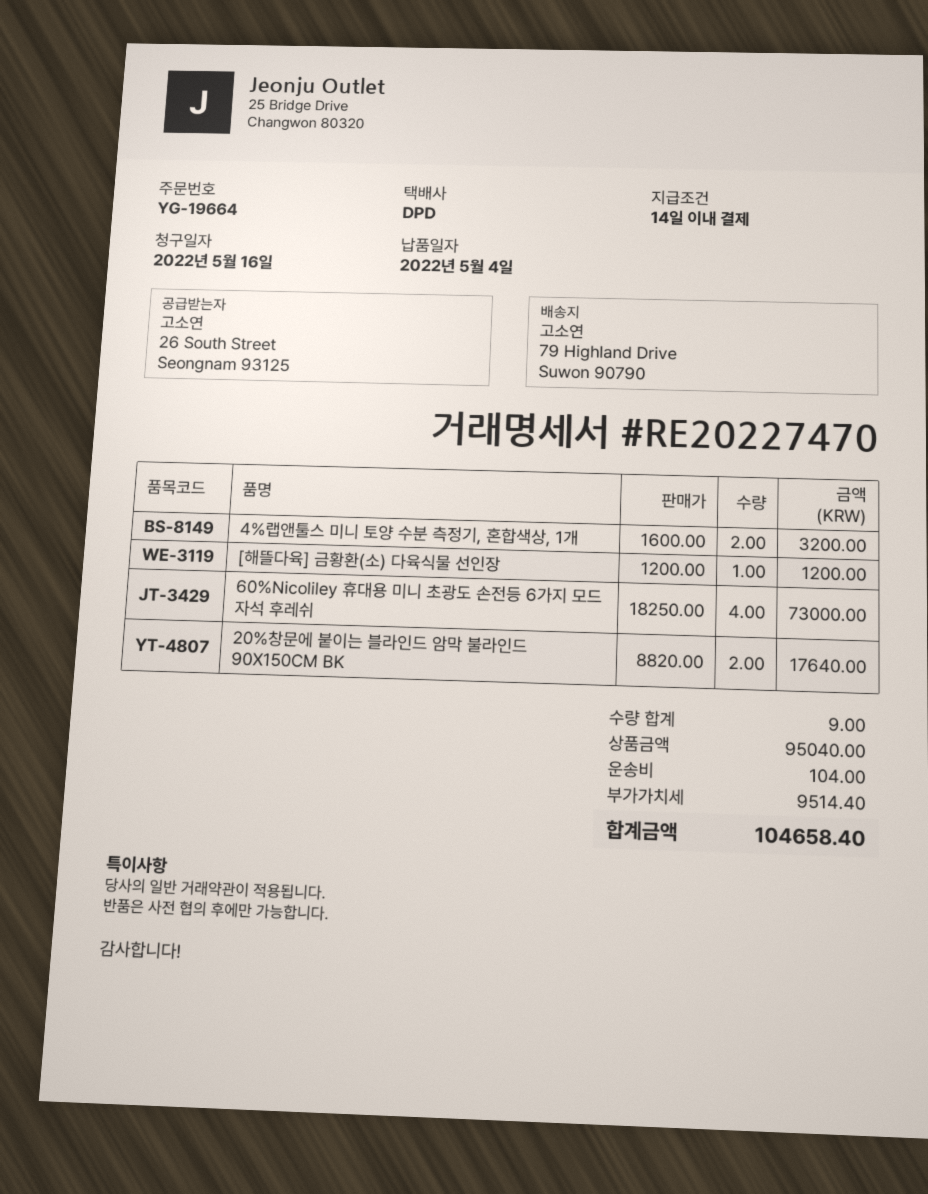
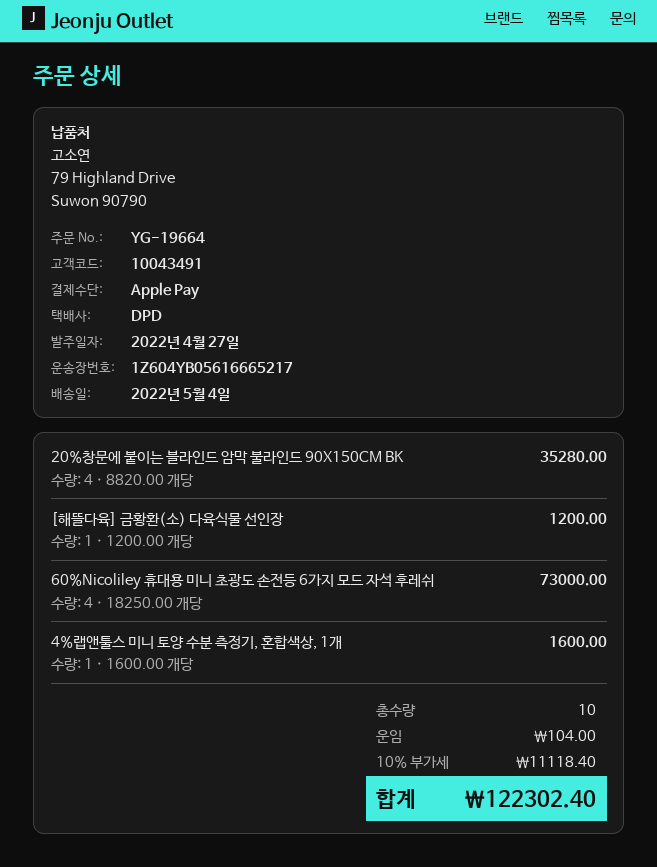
4%랩앤툴스 미니 토양 수분 측정기, 혼합색상, 1개: 2 x 1600.00 = 3200.00 -> 1 x 1600.00 = 1600.00
20%창문에 붙이는 블라인드 암막 불라인드 90X150CM BK: 2 x 8820.00 = 17640.00 -> 4 x 8820.00 = 35280.00
total quantity: 9 -> 10
tax: 9514.40 -> 11118.40
total: 104658.40 -> 122302.40

